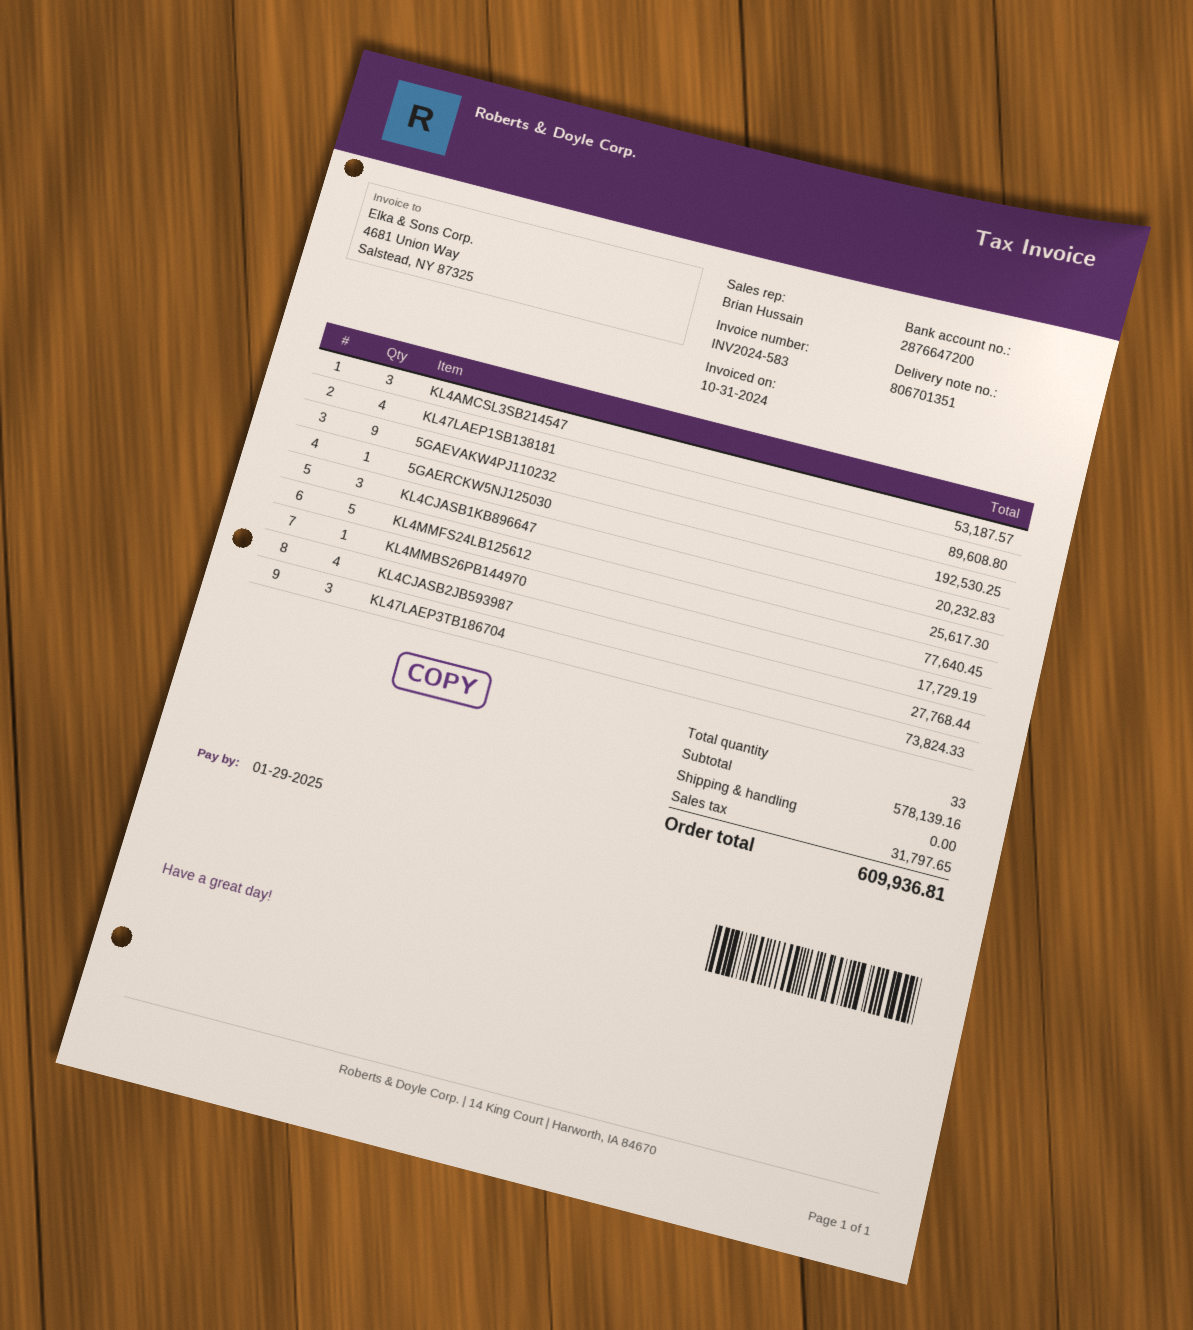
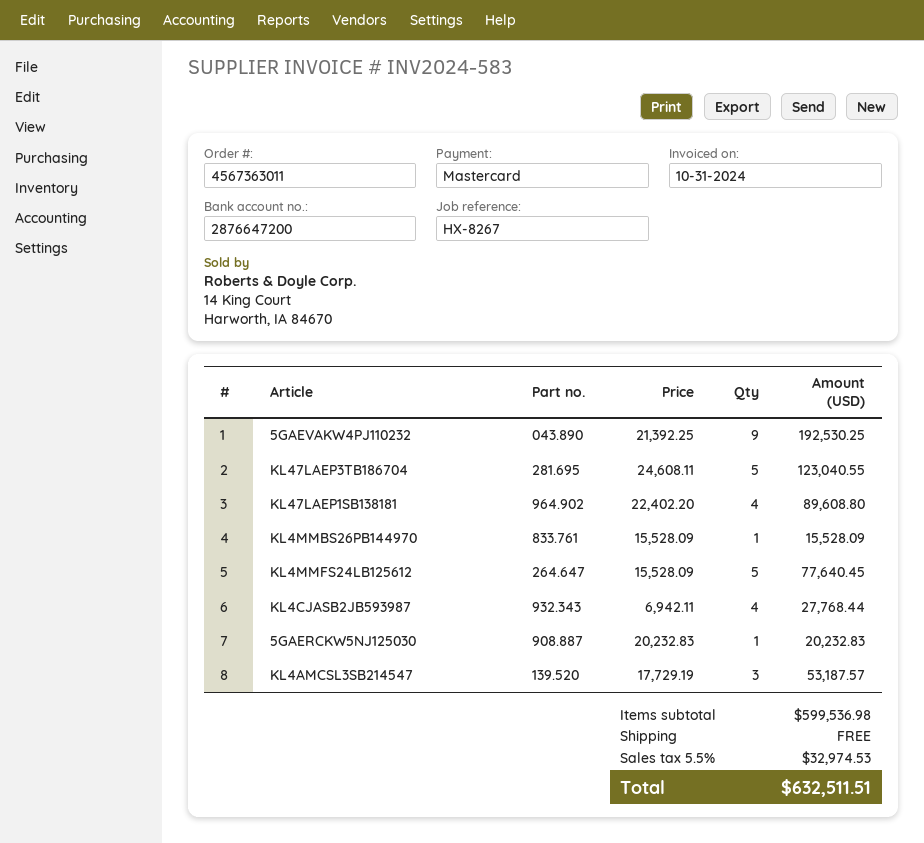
KL4CJASB1KB896647: 3 for 25617.30 -> none
KL4MMBS26PB144970: 1 for 17729.19 -> 1 for 15528.09
KL47LAEP3TB186704: 3 for 73824.33 -> 5 for 123040.55
subtotal: 578139.16 -> 599536.98
tax: 31797.65 -> 32974.53
total: 609936.81 -> 632511.51

